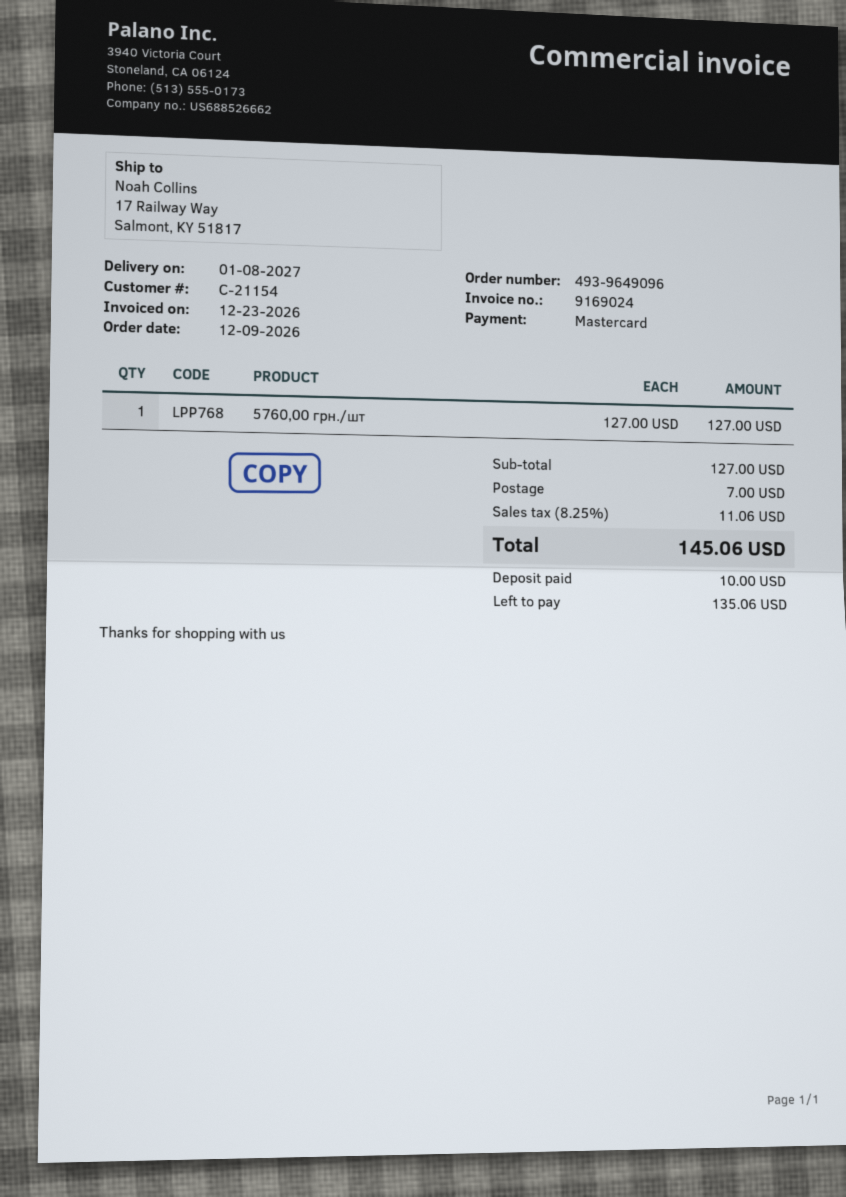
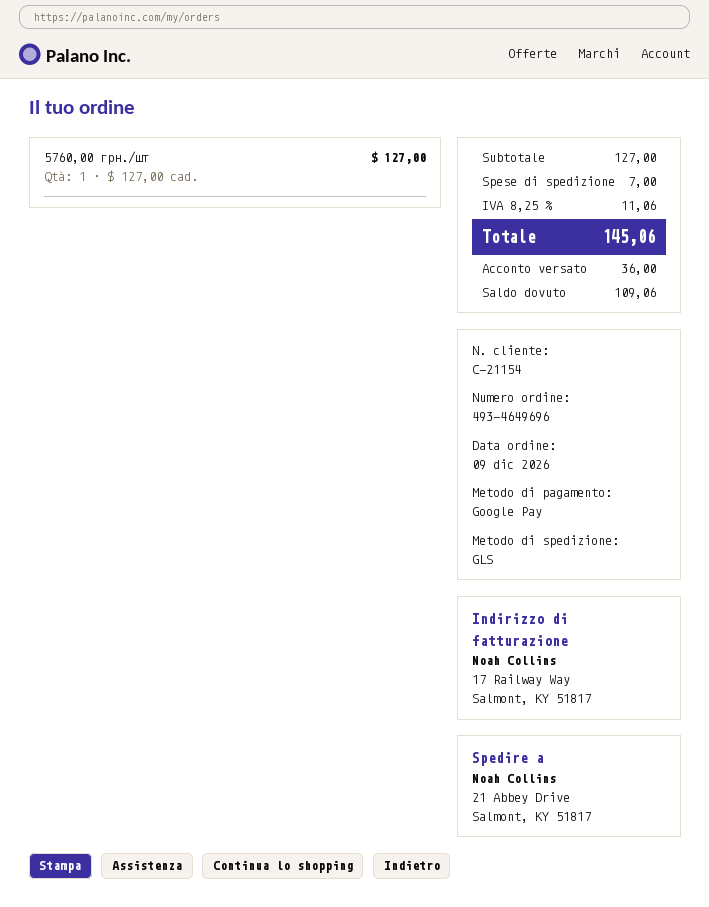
order number: 493-9649096 -> 493-4649696
payment method: Mastercard -> Google Pay
ship to: 17 Railway Way, Salmont, KY 51817 -> 21 Abbey Drive, Salmont, KY 51817
deposit: 10.00 -> 36.00
balance: 135.06 -> 109.06

